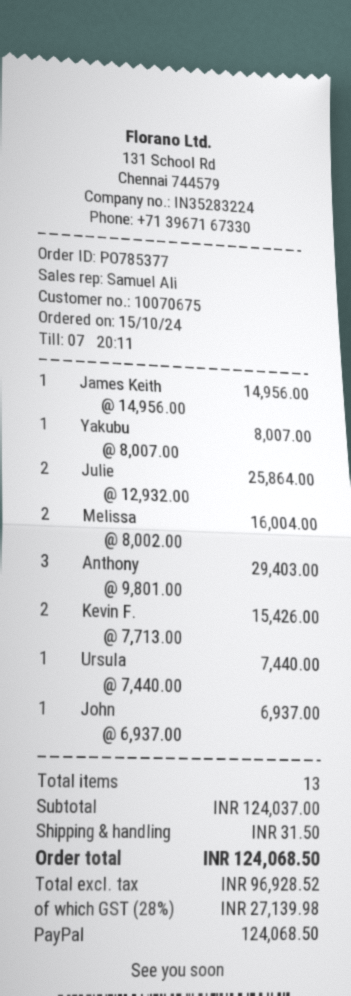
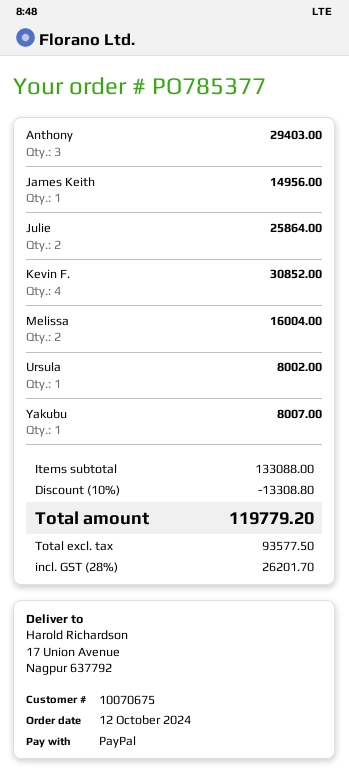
order date: 2024-10-15 -> 2024-10-12
Kevin F.: 2 for 15426.00 -> 4 for 30852.00
Ursula: 1 for 7440.00 -> 1 for 8002.00
John: 1 for 6937.00 -> none
subtotal: 124037.00 -> 133088.00
discount: none -> 10% = 13308.80
shipping: 31.50 -> none
net: 96928.52 -> 93577.50
tax: 28% = 27139.98 -> 28% = 26201.70
total: 124068.50 -> 119779.20

